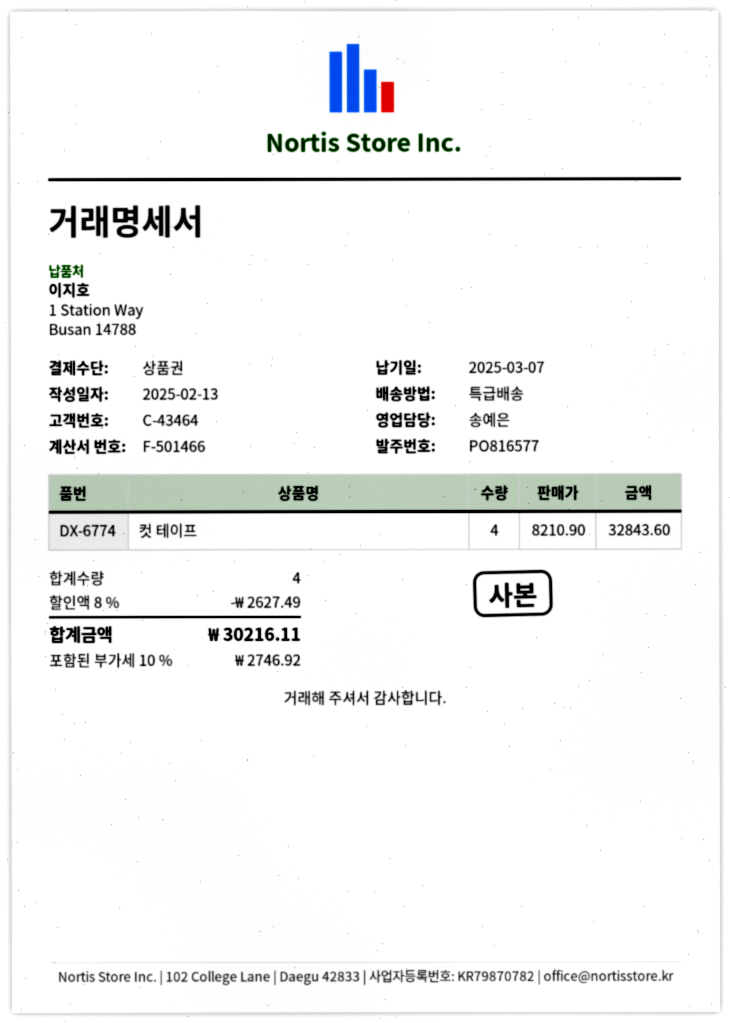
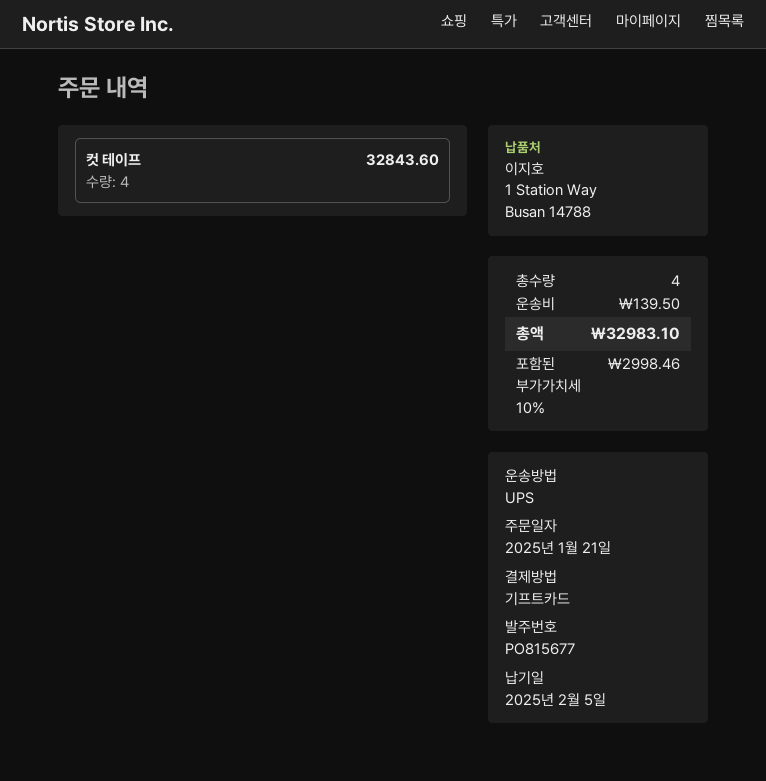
order number: PO816577 -> PO815677
delivery date: 2025-03-07 -> 2025-02-05
shipping method: express -> UPS
discount: 8% = 2627.49 -> none
shipping: none -> 139.50
tax: 10% = 2746.92 -> 10% = 2998.46
total: 30216.11 -> 32983.10

